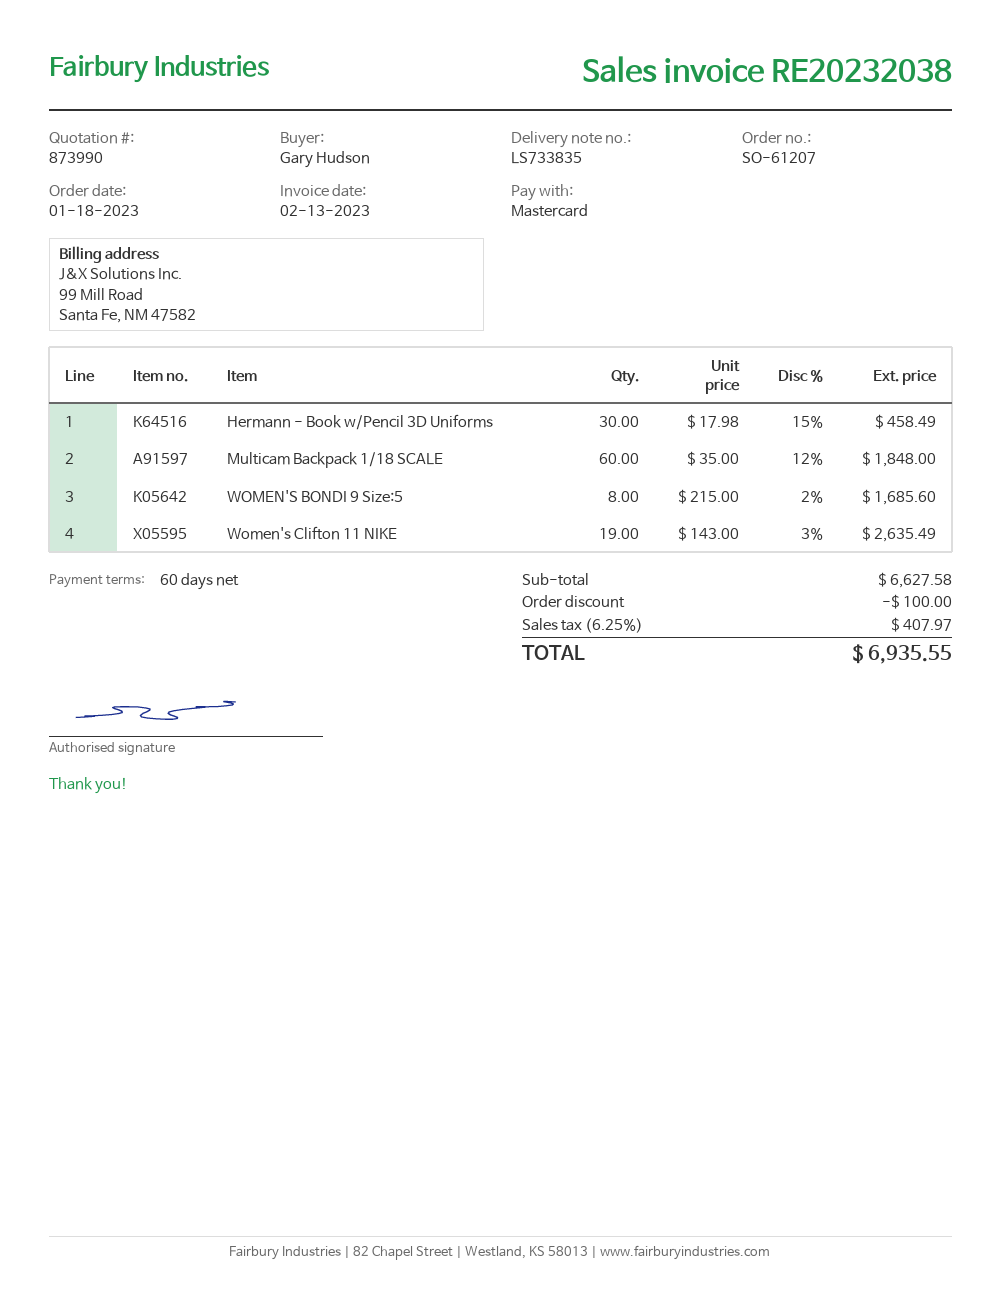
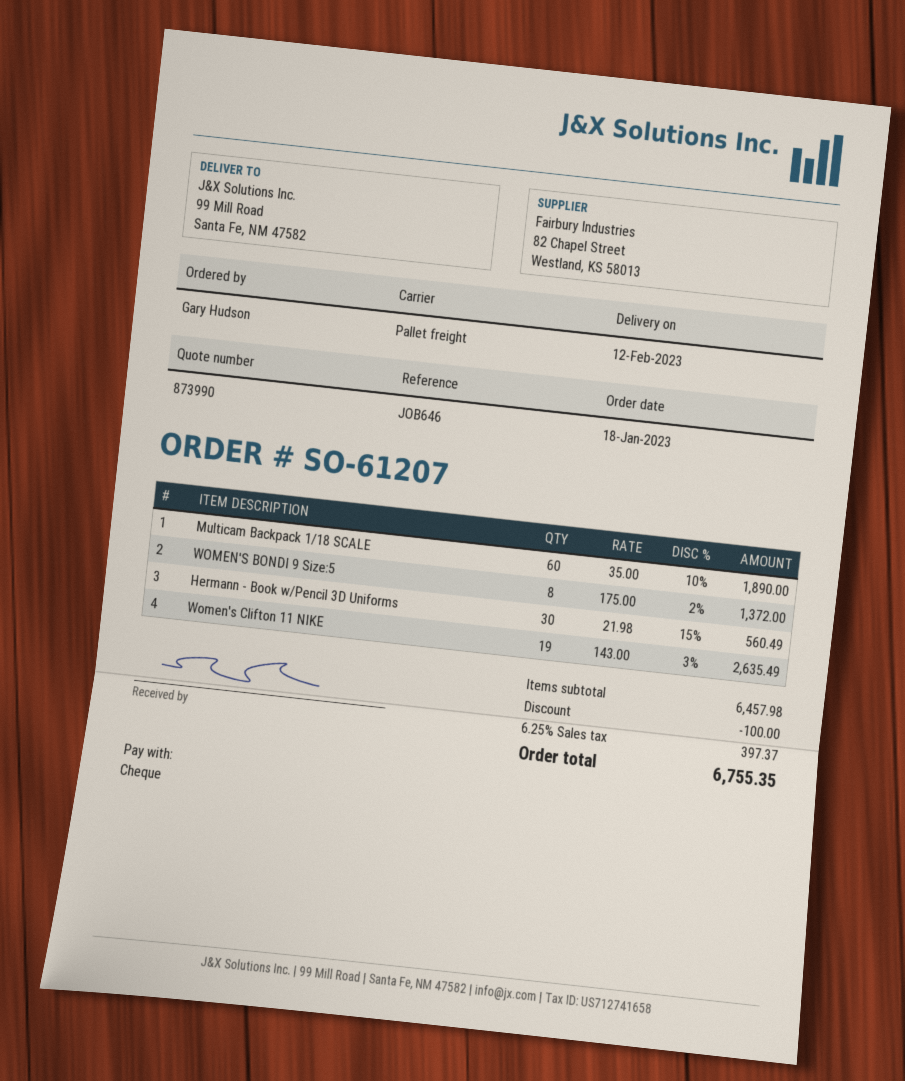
payment method: Mastercard -> cheque
Hermann - Book w/Pencil 3D Uniforms: 30 x 17.98 - 15% = 458.49 -> 30 x 21.98 - 15% = 560.49
Multicam Backpack 1/18 SCALE: 60 x 35.00 - 12% = 1848.00 -> 60 x 35.00 - 10% = 1890.00
WOMEN'S BONDI 9 Size:5: 8 x 215.00 - 2% = 1685.60 -> 8 x 175.00 - 2% = 1372.00
subtotal: 6627.58 -> 6457.98
tax: 6.25% = 407.97 -> 6.25% = 397.37
total: 6935.55 -> 6755.35

